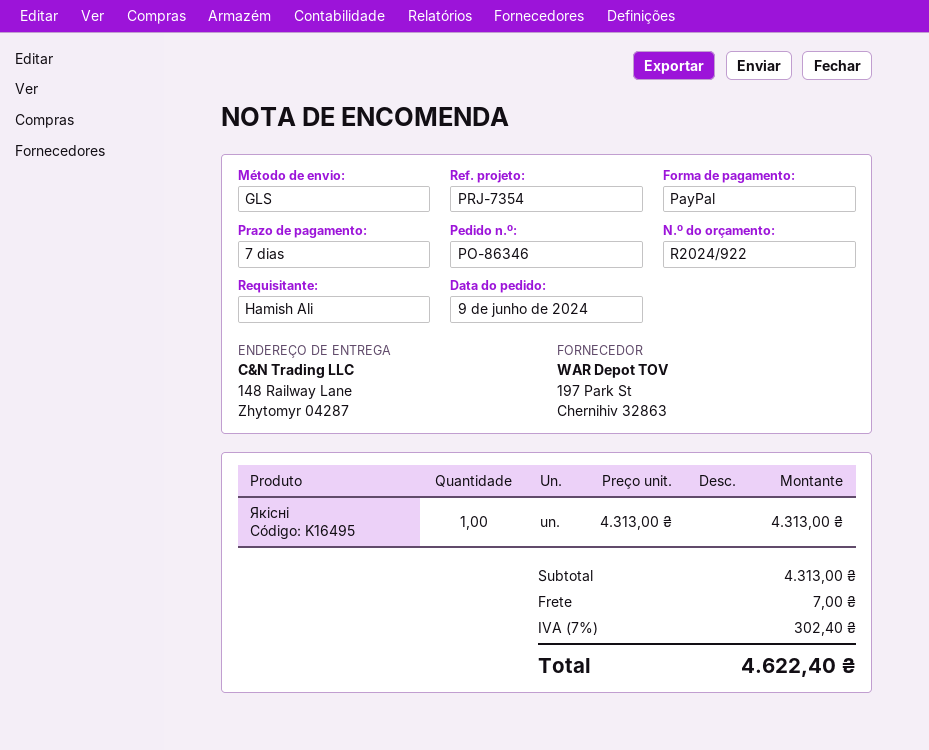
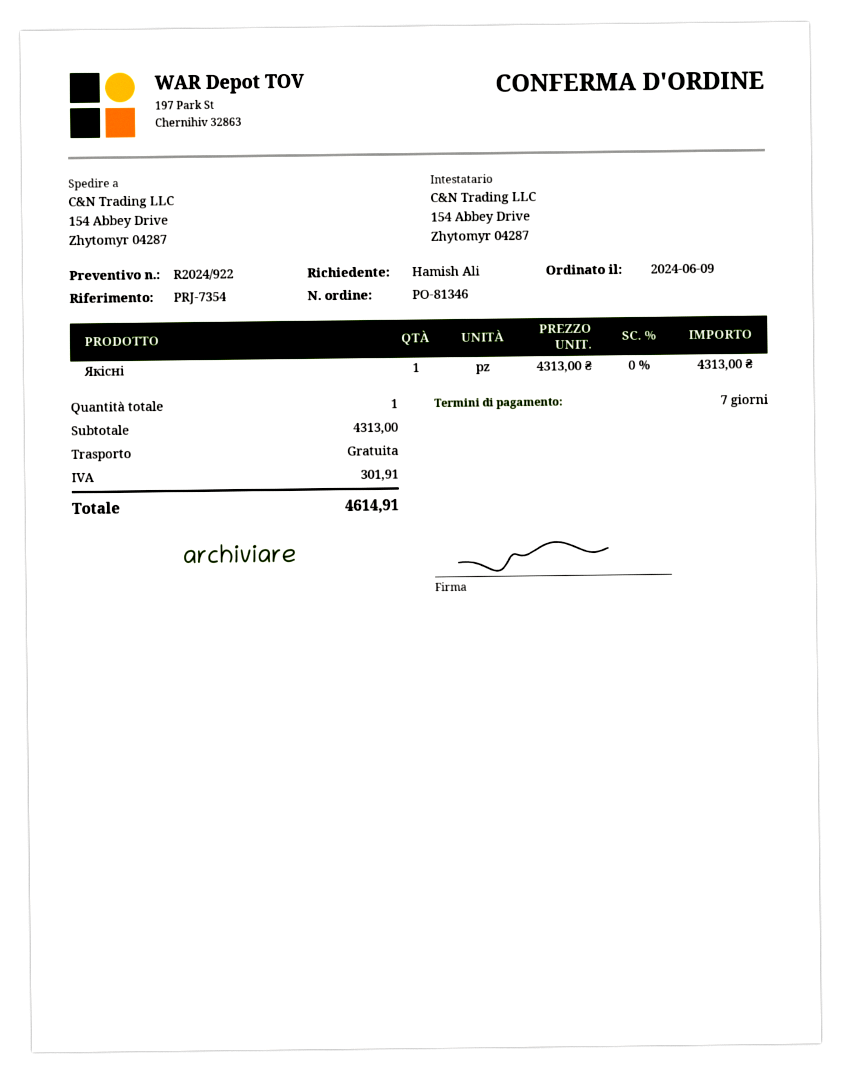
order number: PO-86346 -> PO-81346
ship to: 148 Railway Lane, Zhytomyr 04287 -> 154 Abbey Drive, Zhytomyr 04287
shipping: 7.00 -> 0.00
tax: 302.40 -> 301.91
total: 4622.40 -> 4614.91

